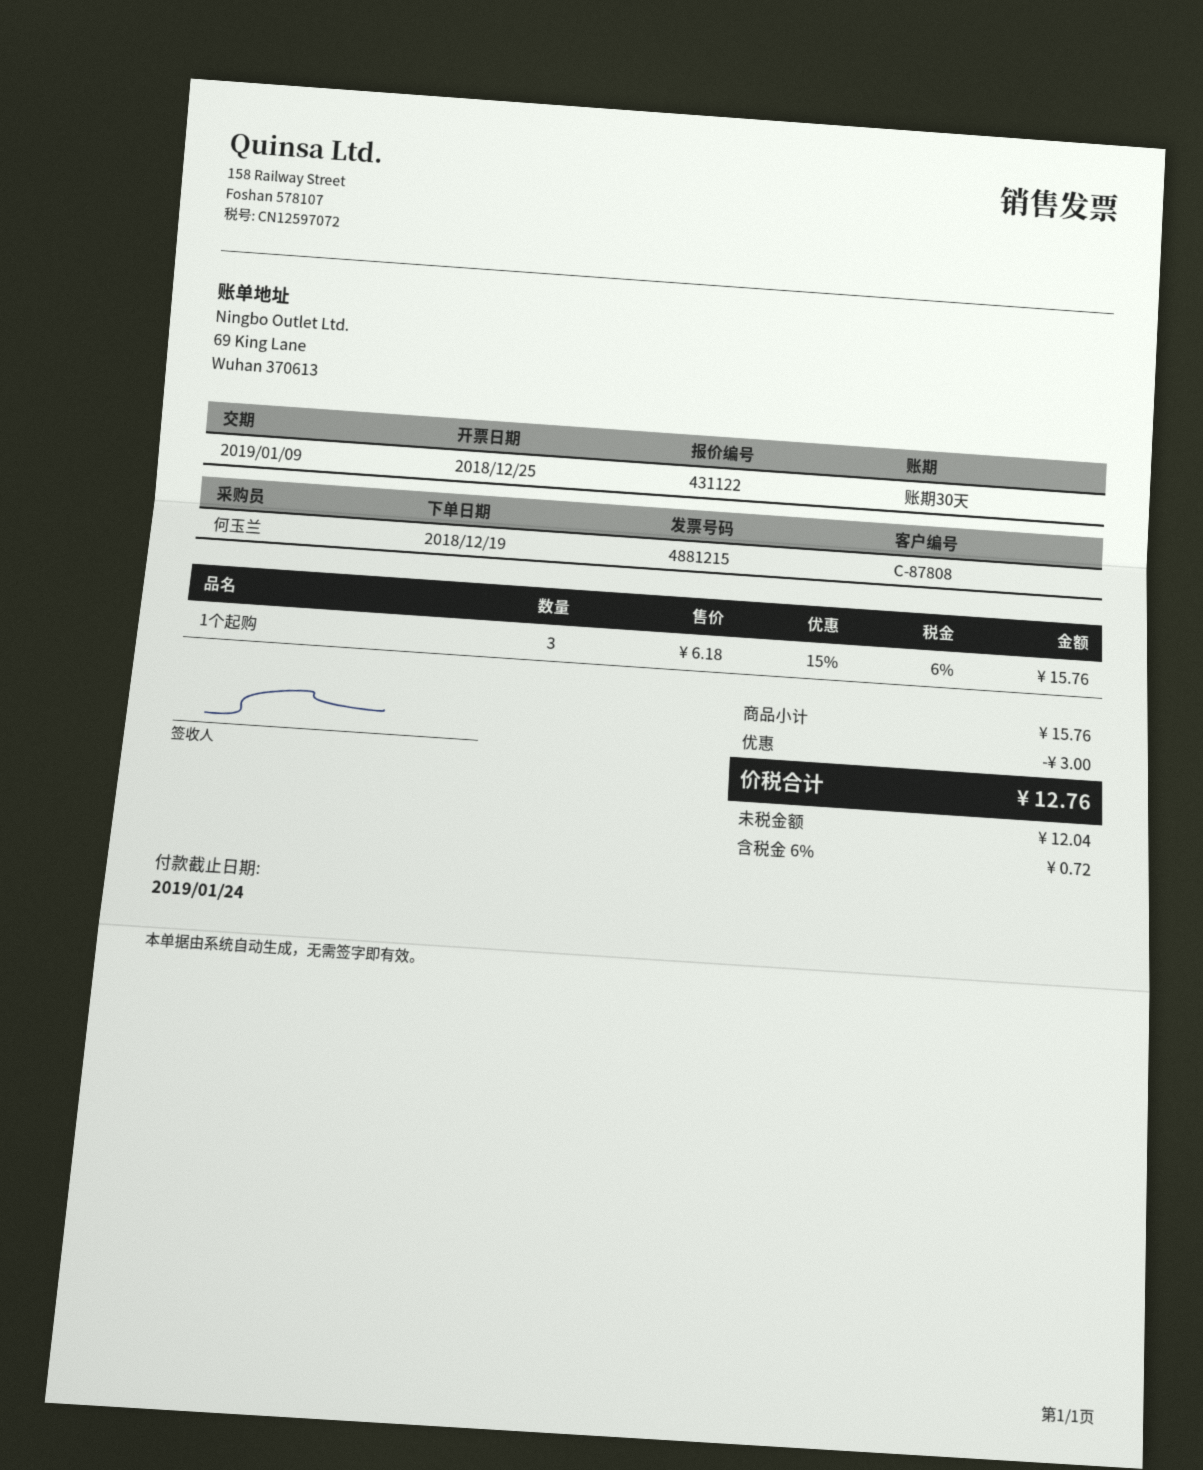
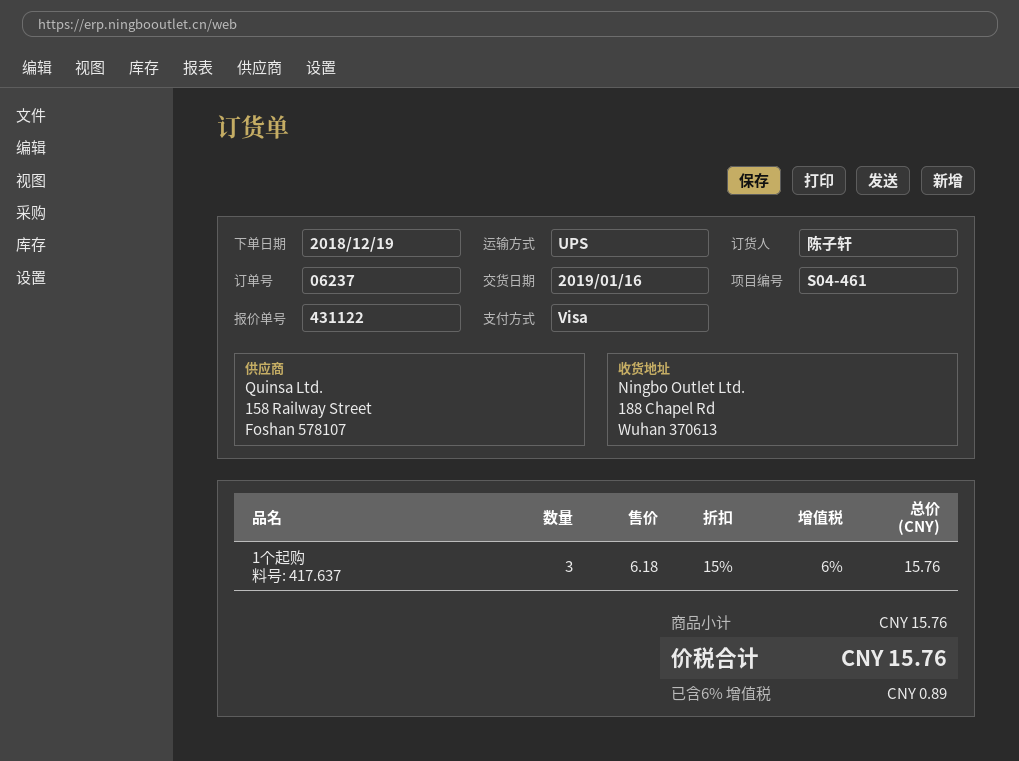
delivery date: 2019-01-09 -> 2019-01-16
ordered by: 何玉兰 -> 陈子轩
discount: 3.00 -> none
tax: 6% = 0.72 -> 6% = 0.89
total: 12.76 -> 15.76

